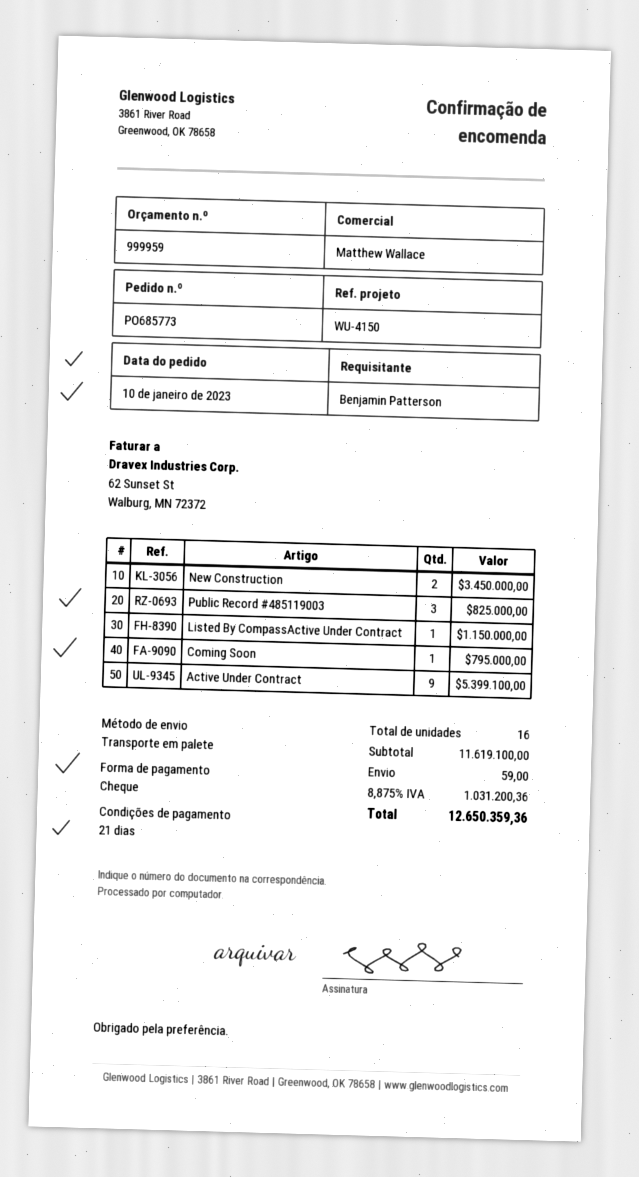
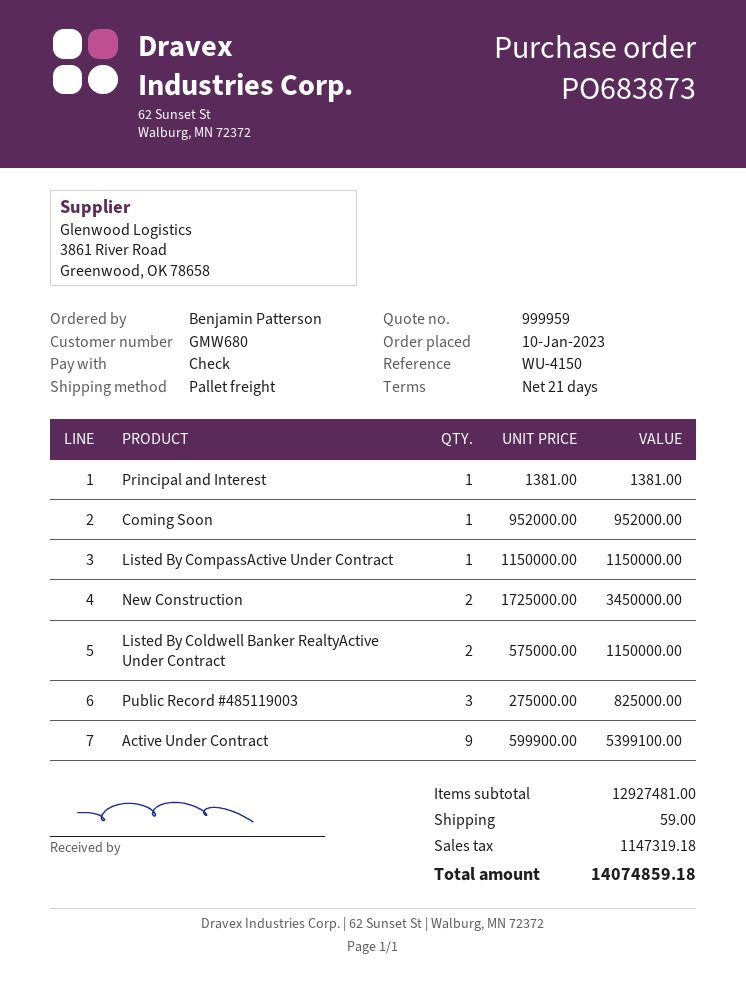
order number: PO685773 -> PO683873
Coming Soon: 1 for 795000.00 -> 1 for 952000.00
Principal and Interest: none -> 1 for 1381.00
Listed By Coldwell Banker RealtyActive Under Contract: none -> 2 for 1150000.00
subtotal: 11619100.00 -> 12927481.00
tax: 1031200.36 -> 1147319.18
total: 12650359.36 -> 14074859.18

